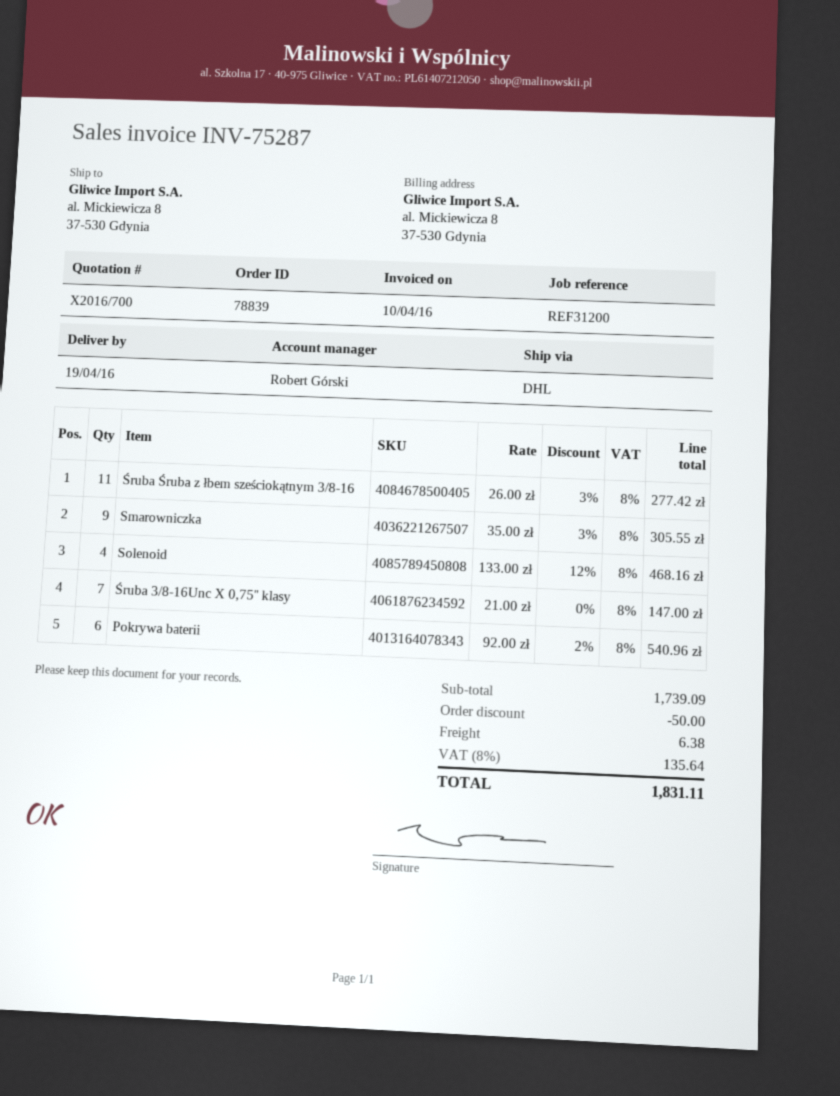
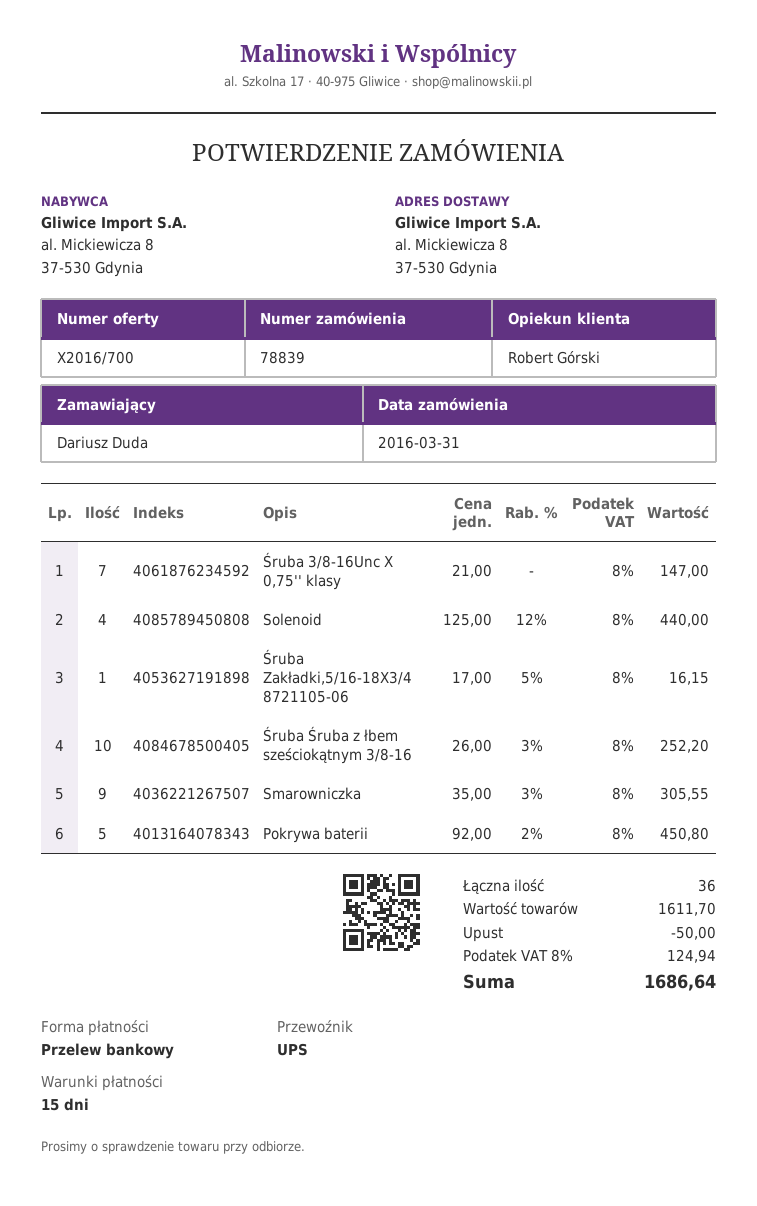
shipping method: DHL -> UPS
Śruba Śruba z łbem sześciokątnym 3/8-16: 11 x 26.00 - 3% = 277.42 -> 10 x 26.00 - 3% = 252.20
Solenoid: 4 x 133.00 - 12% = 468.16 -> 4 x 125.00 - 12% = 440.00
Pokrywa baterii: 6 x 92.00 - 2% = 540.96 -> 5 x 92.00 - 2% = 450.80
Śruba Zakładki,5/16-18X3/4 8721105-06: none -> 1 x 17.00 - 5% = 16.15
subtotal: 1739.09 -> 1611.70
shipping: 6.38 -> none
tax: 8% = 135.64 -> 8% = 124.94
total: 1831.11 -> 1686.64

